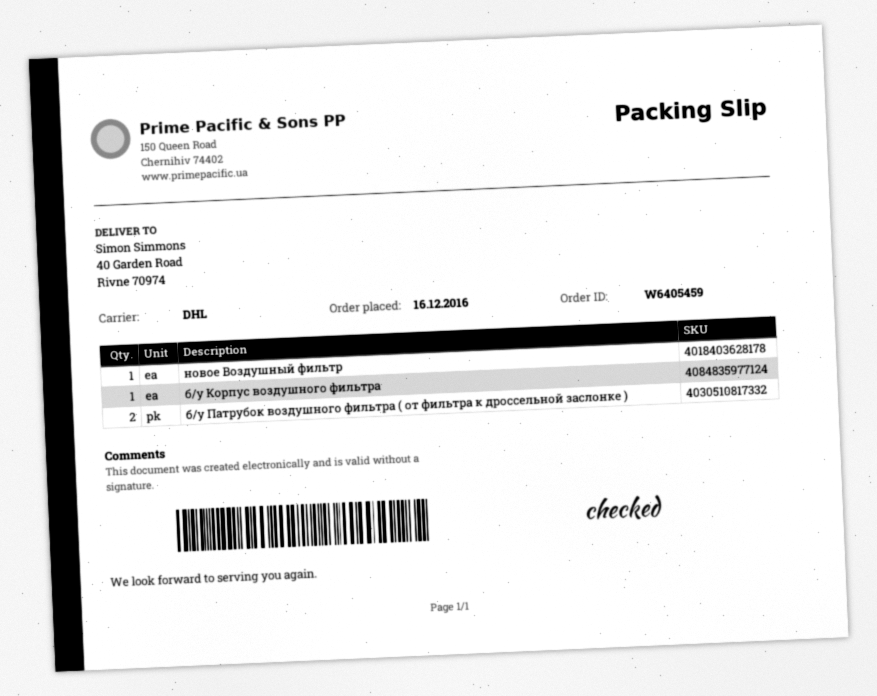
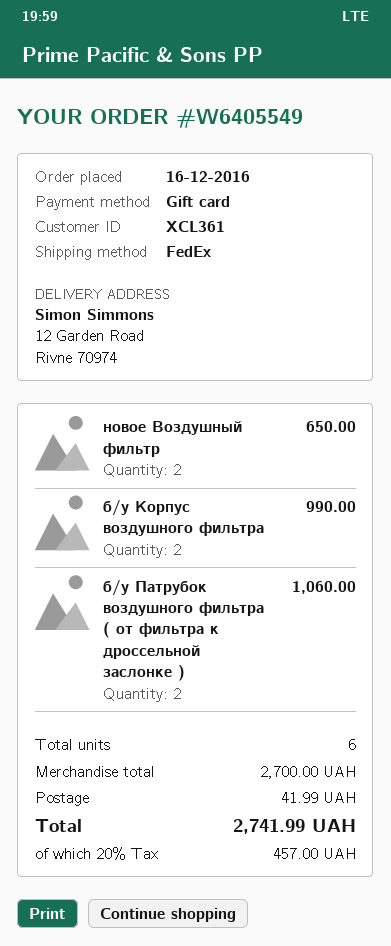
order number: W6405459 -> W6405549
shipping method: DHL -> FedEx
ship to: 40 Garden Road, Rivne 70974 -> 12 Garden Road, Rivne 70974
новое Воздушный фильтр: 1 -> 2
б/у Корпус воздушного фильтра: 1 -> 2

